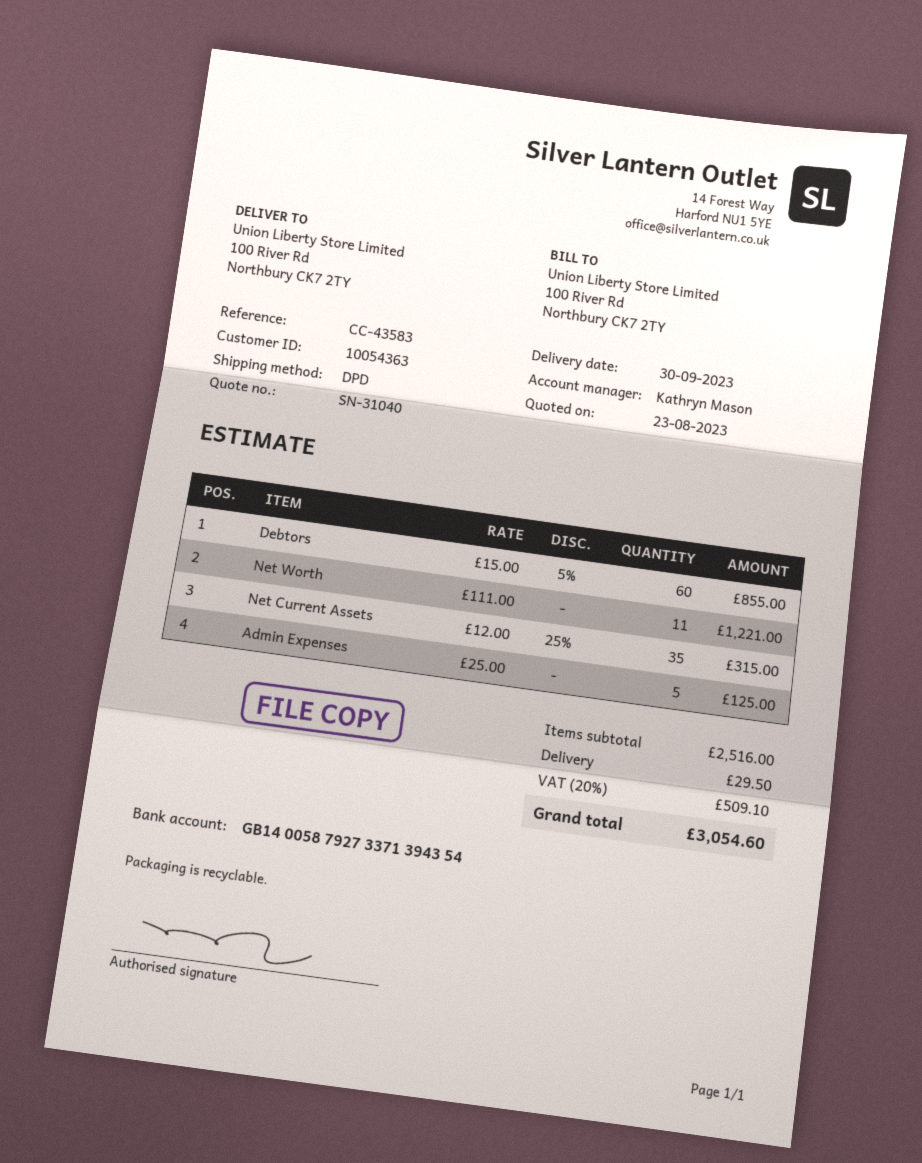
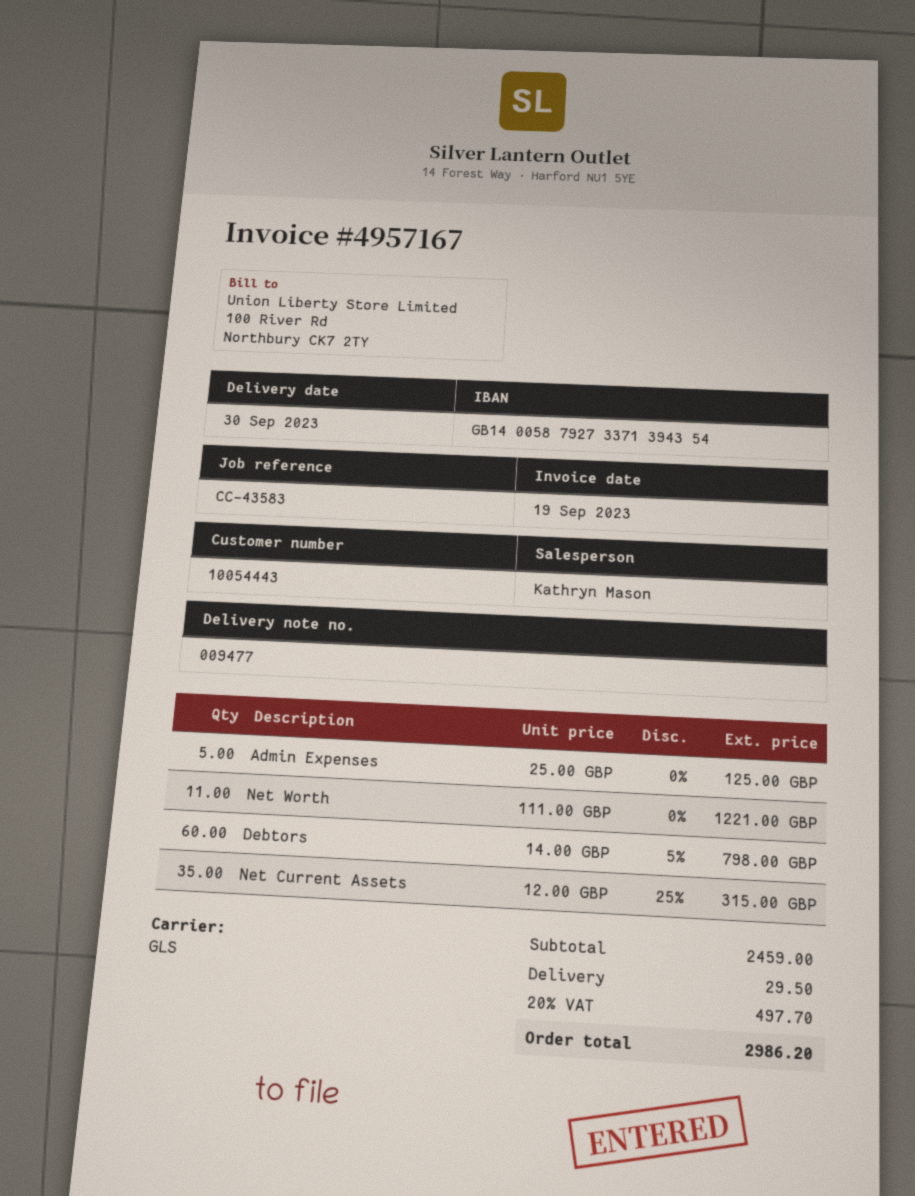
customer number: 10054363 -> 10054443
shipping method: DPD -> GLS
Debtors: 60 x 15.00 - 5% = 855.00 -> 60 x 14.00 - 5% = 798.00
subtotal: 2516.00 -> 2459.00
tax: 20% = 509.10 -> 20% = 497.70
total: 3054.60 -> 2986.20

